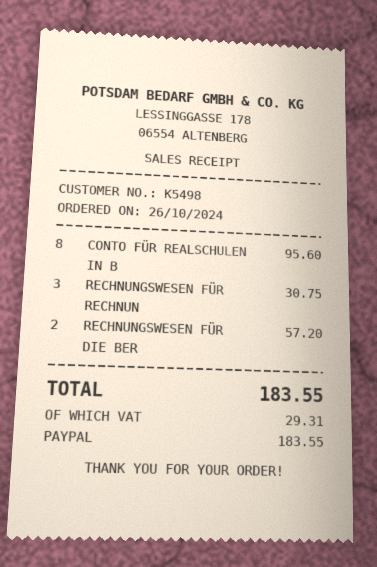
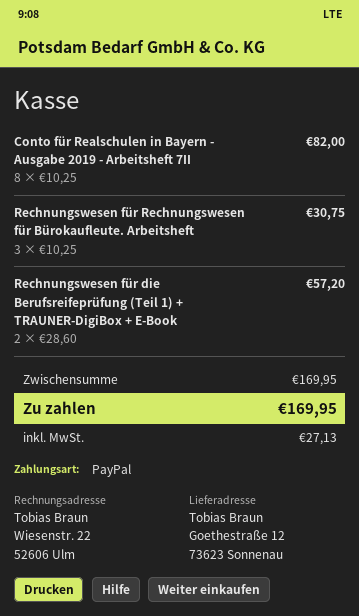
CONTO FÜR REALSCHULEN IN B: 8 for 95.60 -> 8 for 82.00
tax: 29.31 -> 27.13
total: 183.55 -> 169.95

